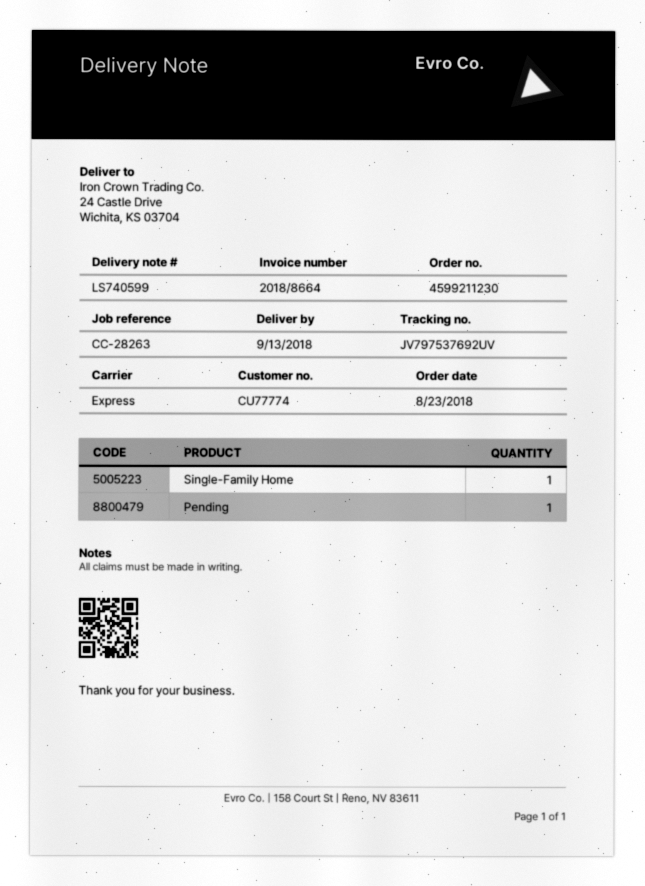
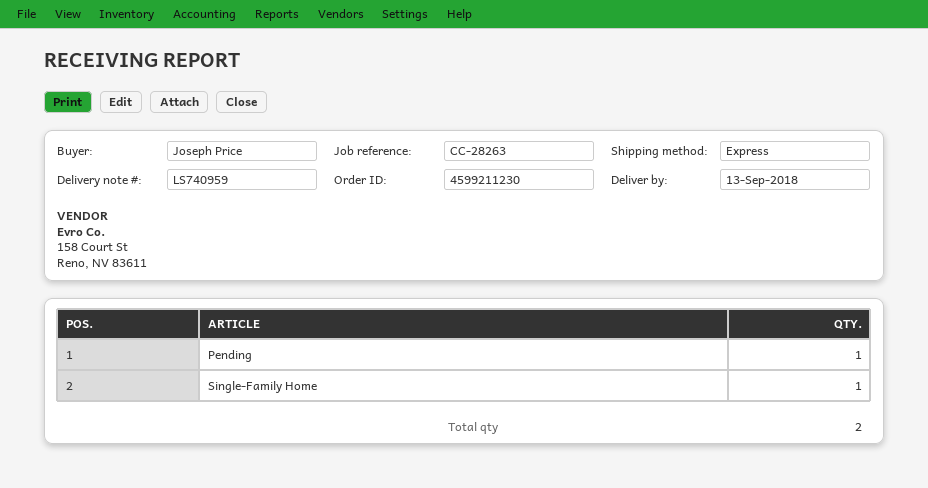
delivery note number: LS740599 -> LS740959

